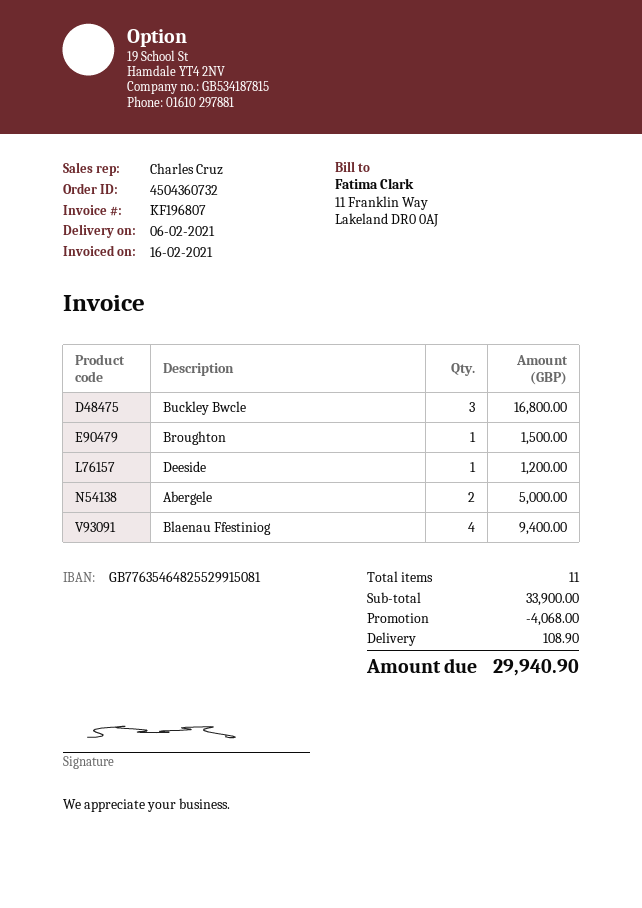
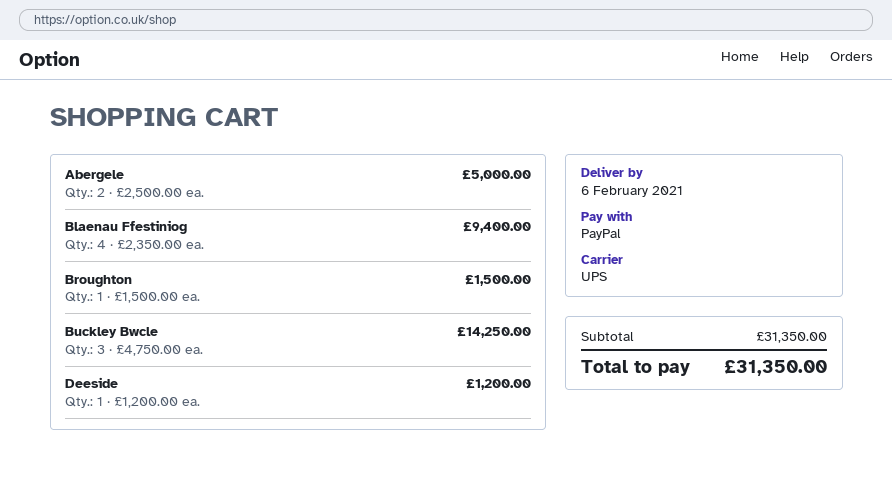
Buckley Bwcle: 3 for 16800.00 -> 3 for 14250.00
subtotal: 33900.00 -> 31350.00
discount: 4068.00 -> none
shipping: 108.90 -> none
total: 29940.90 -> 31350.00

